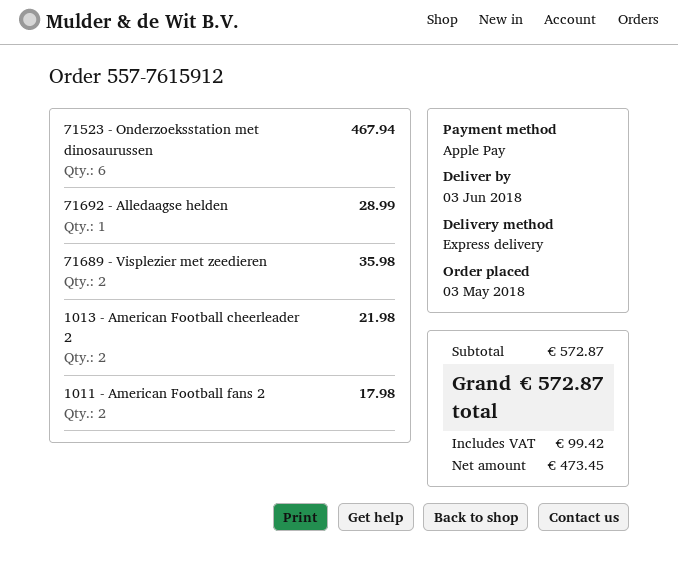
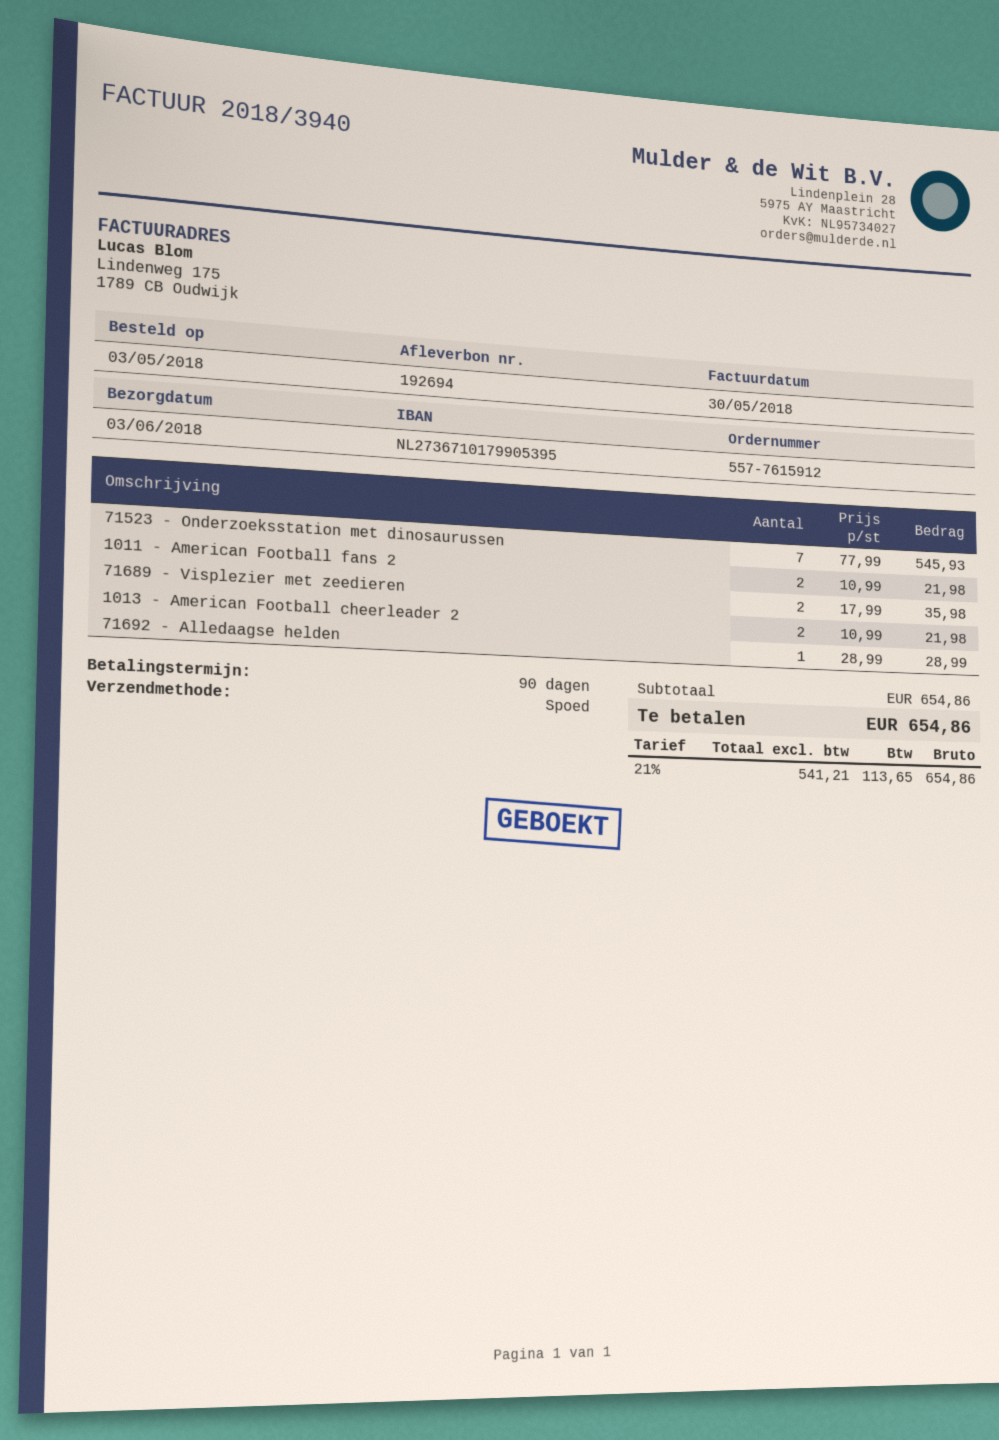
71523 - Onderzoeksstation met dinosaurussen: 6 for 467.94 -> 7 for 545.93
1011 - American Football fans 2: 2 for 17.98 -> 2 for 21.98
subtotal: 572.87 -> 654.86
net: 473.45 -> 541.21
tax: 99.42 -> 113.65
total: 572.87 -> 654.86

